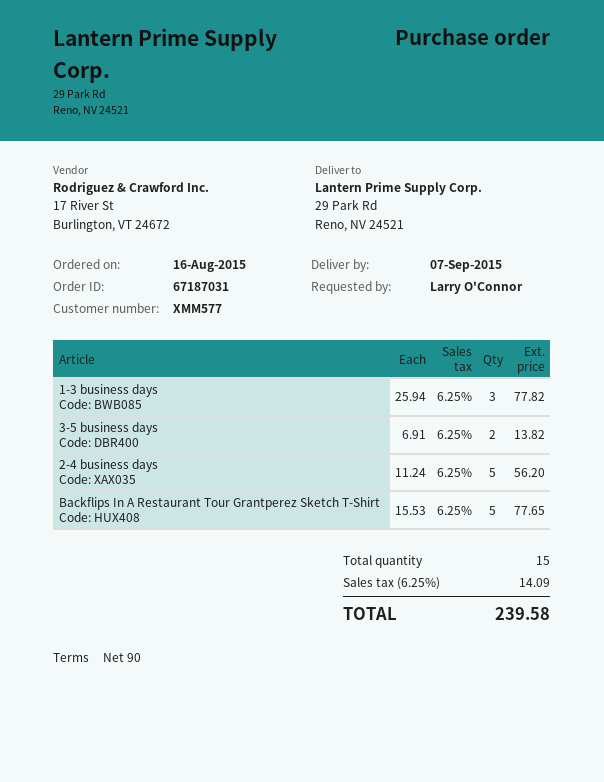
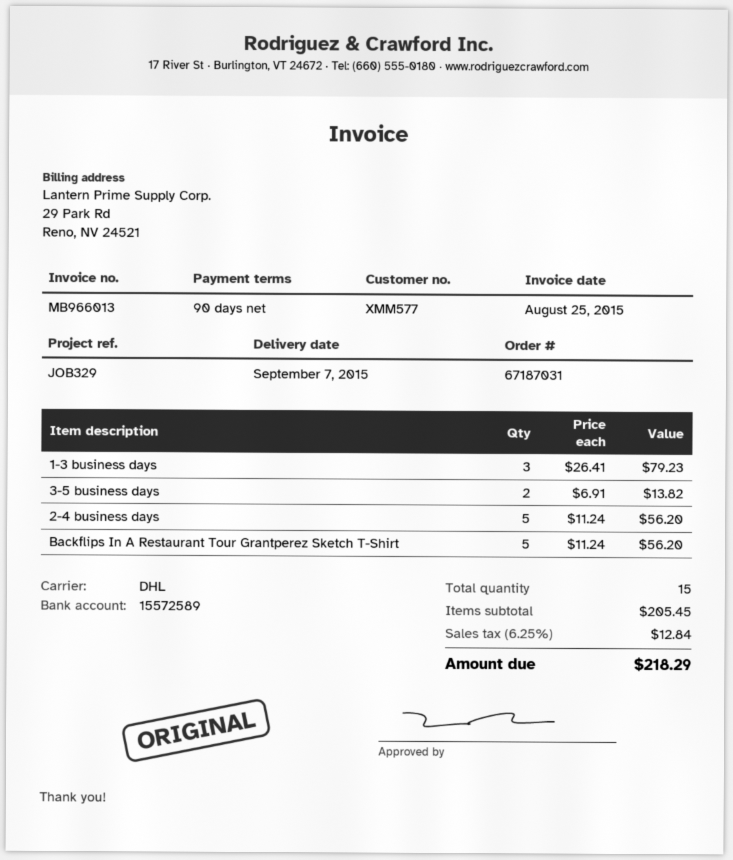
1-3 business days: 3 x 25.94 = 77.82 -> 3 x 26.41 = 79.23
Backflips In A Restaurant Tour Grantperez Sketch T-Shirt: 5 x 15.53 = 77.65 -> 5 x 11.24 = 56.20
tax: 6.25% = 14.09 -> 6.25% = 12.84
total: 239.58 -> 218.29

